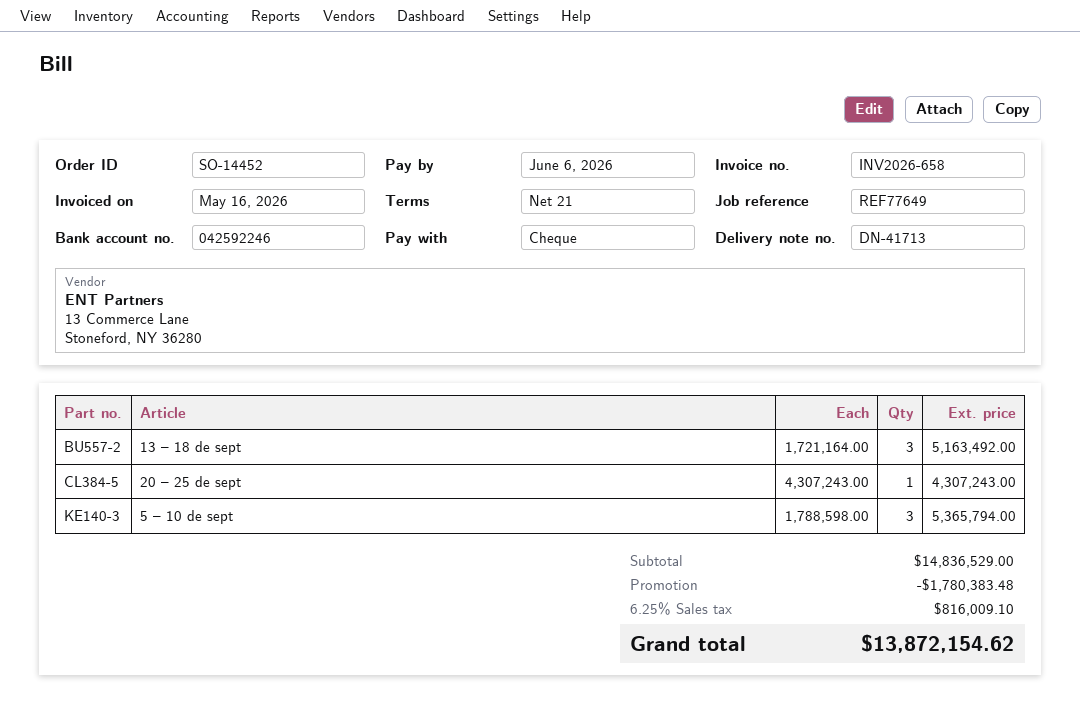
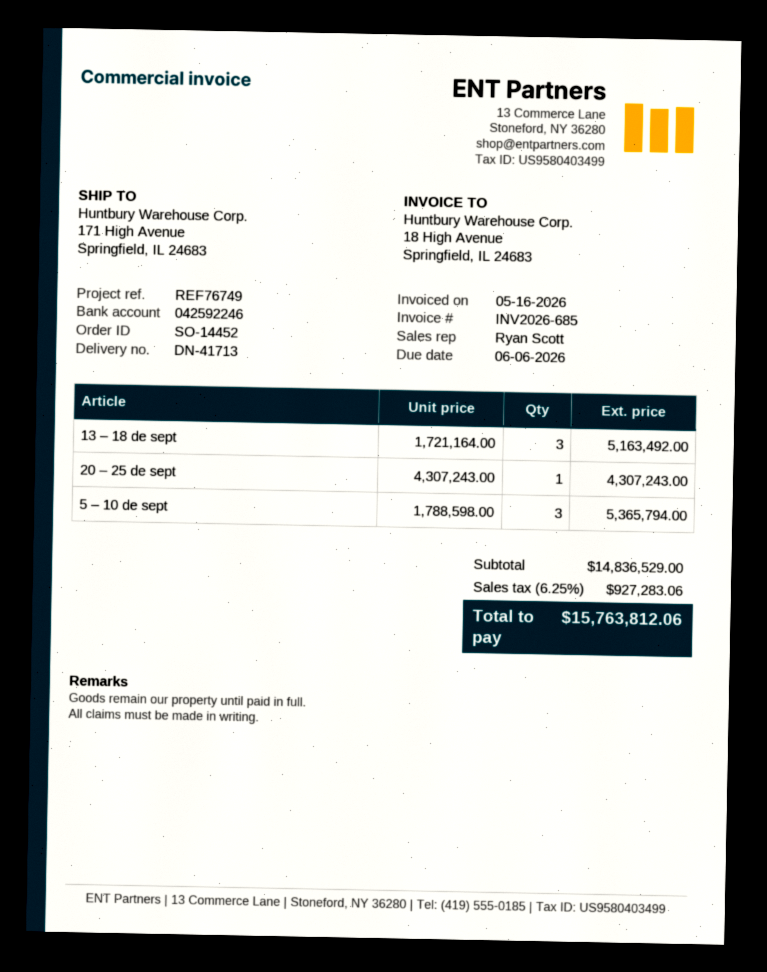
invoice number: INV2026-658 -> INV2026-685
reference: REF77649 -> REF76749
discount: 1780383.48 -> none
tax: 6.25% = 816009.10 -> 6.25% = 927283.06
total: 13872154.62 -> 15763812.06

